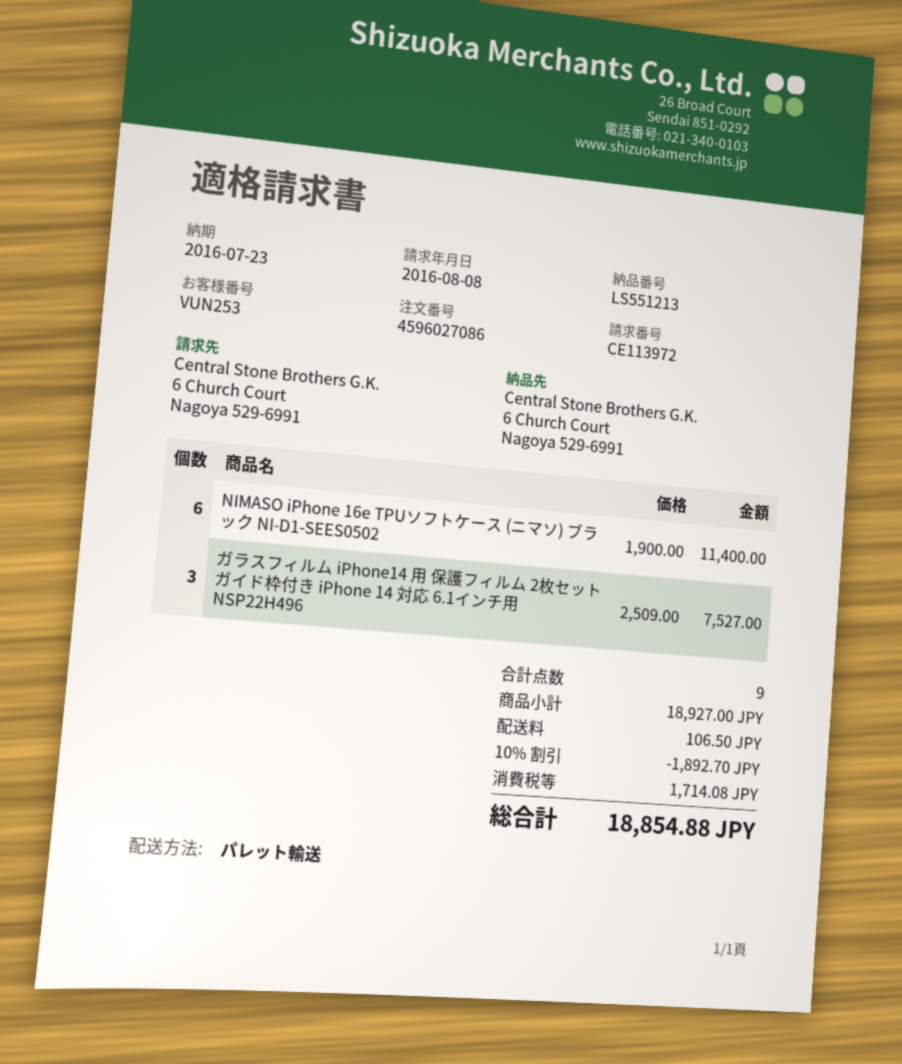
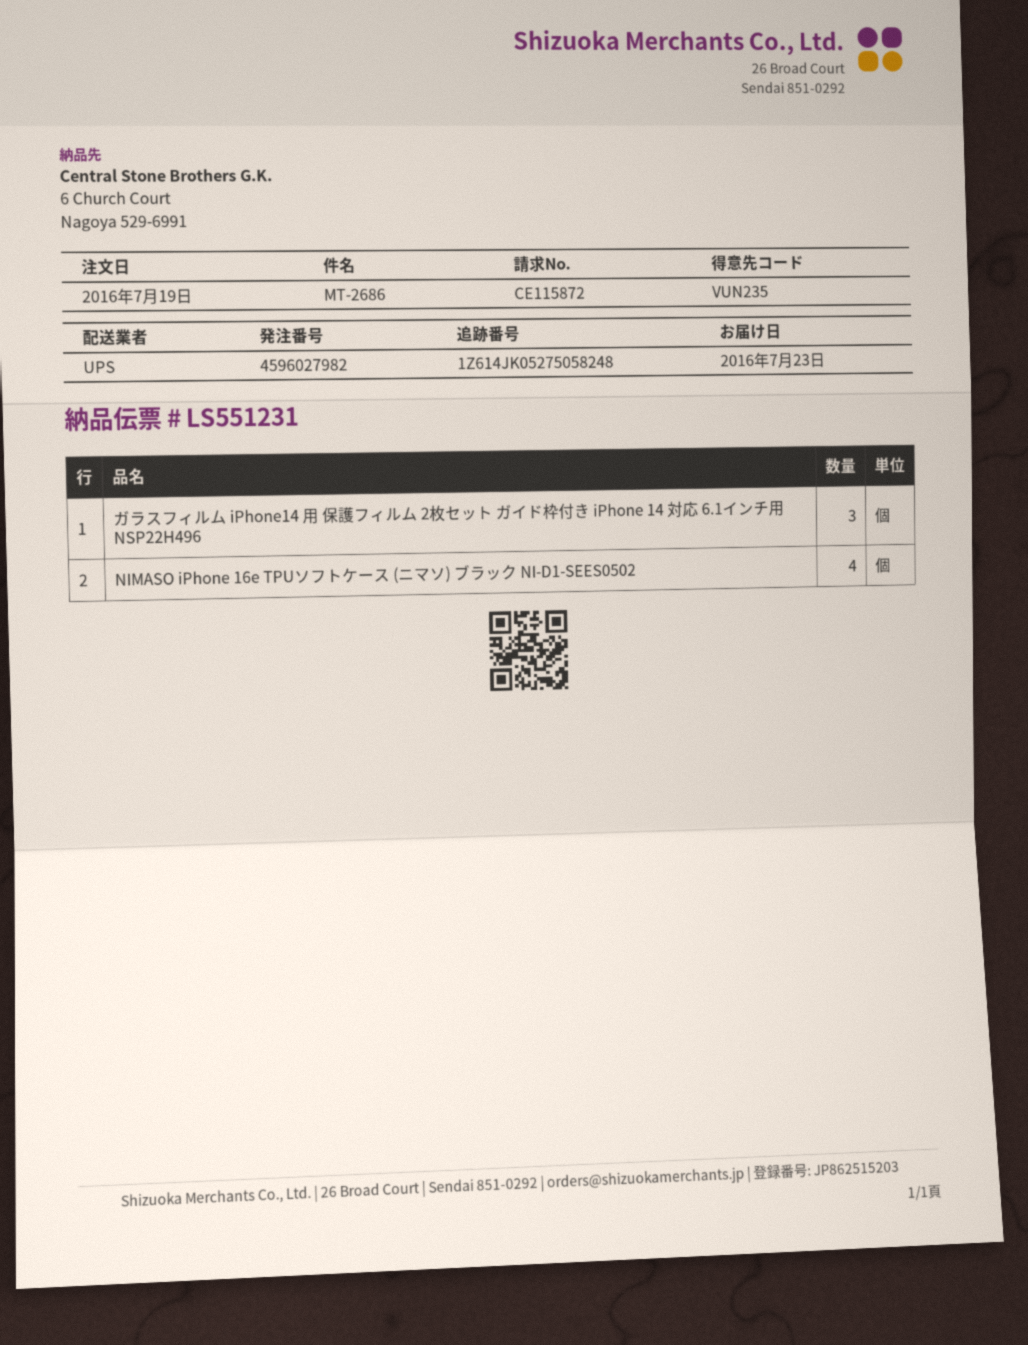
order number: 4596027086 -> 4596027982
delivery note number: LS551213 -> LS551231
invoice number: CE113972 -> CE115872
customer number: VUN253 -> VUN235
shipping method: pallet freight -> UPS
NIMASO iPhone 16e TPUソフトケース (ニマソ) ブラック NI-D1-SEES0502: 6 -> 4

